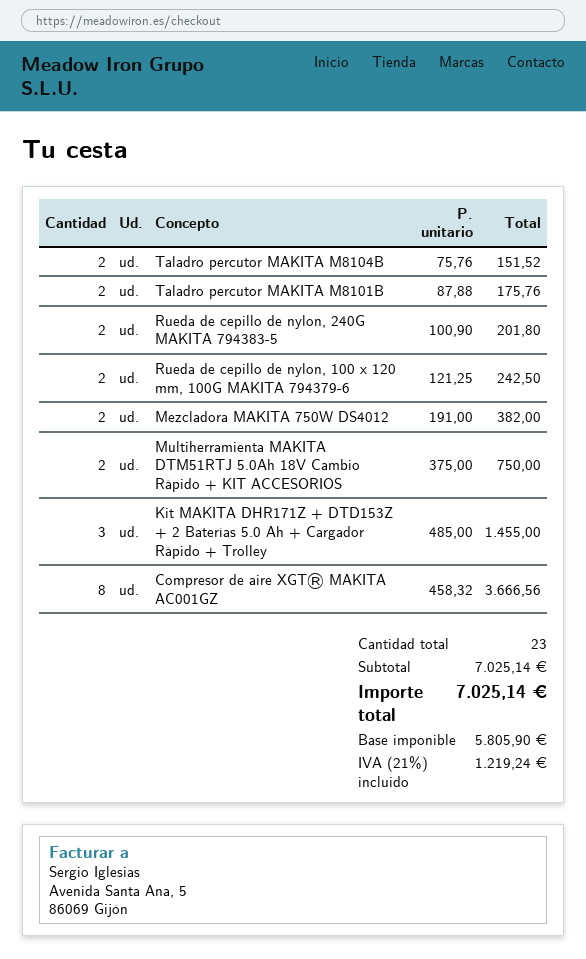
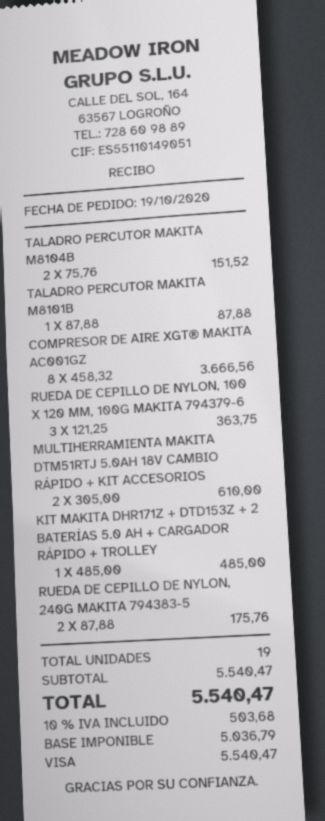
Taladro percutor MAKITA M8101B: 2 x 87.88 = 175.76 -> 1 x 87.88 = 87.88
Rueda de cepillo de nylon, 240G MAKITA 794383-5: 2 x 100.90 = 201.80 -> 2 x 87.88 = 175.76
Rueda de cepillo de nylon, 100 x 120 mm, 100G MAKITA 794379-6: 2 x 121.25 = 242.50 -> 3 x 121.25 = 363.75
Mezcladora MAKITA 750W DS4012: 2 x 191.00 = 382.00 -> none
Multiherramienta MAKITA DTM51RTJ 5.0Ah 18V Cambio Rápido + KIT ACCESORIOS: 2 x 375.00 = 750.00 -> 2 x 305.00 = 610.00
Kit MAKITA DHR171Z + DTD153Z + 2 Baterías 5.0 Ah + Cargador Rápido + Trolley: 3 x 485.00 = 1455.00 -> 1 x 485.00 = 485.00
total quantity: 23 -> 19
subtotal: 7025.14 -> 5540.47
net: 5805.90 -> 5036.79
tax: 21% = 1219.24 -> 10% = 503.68
total: 7025.14 -> 5540.47

